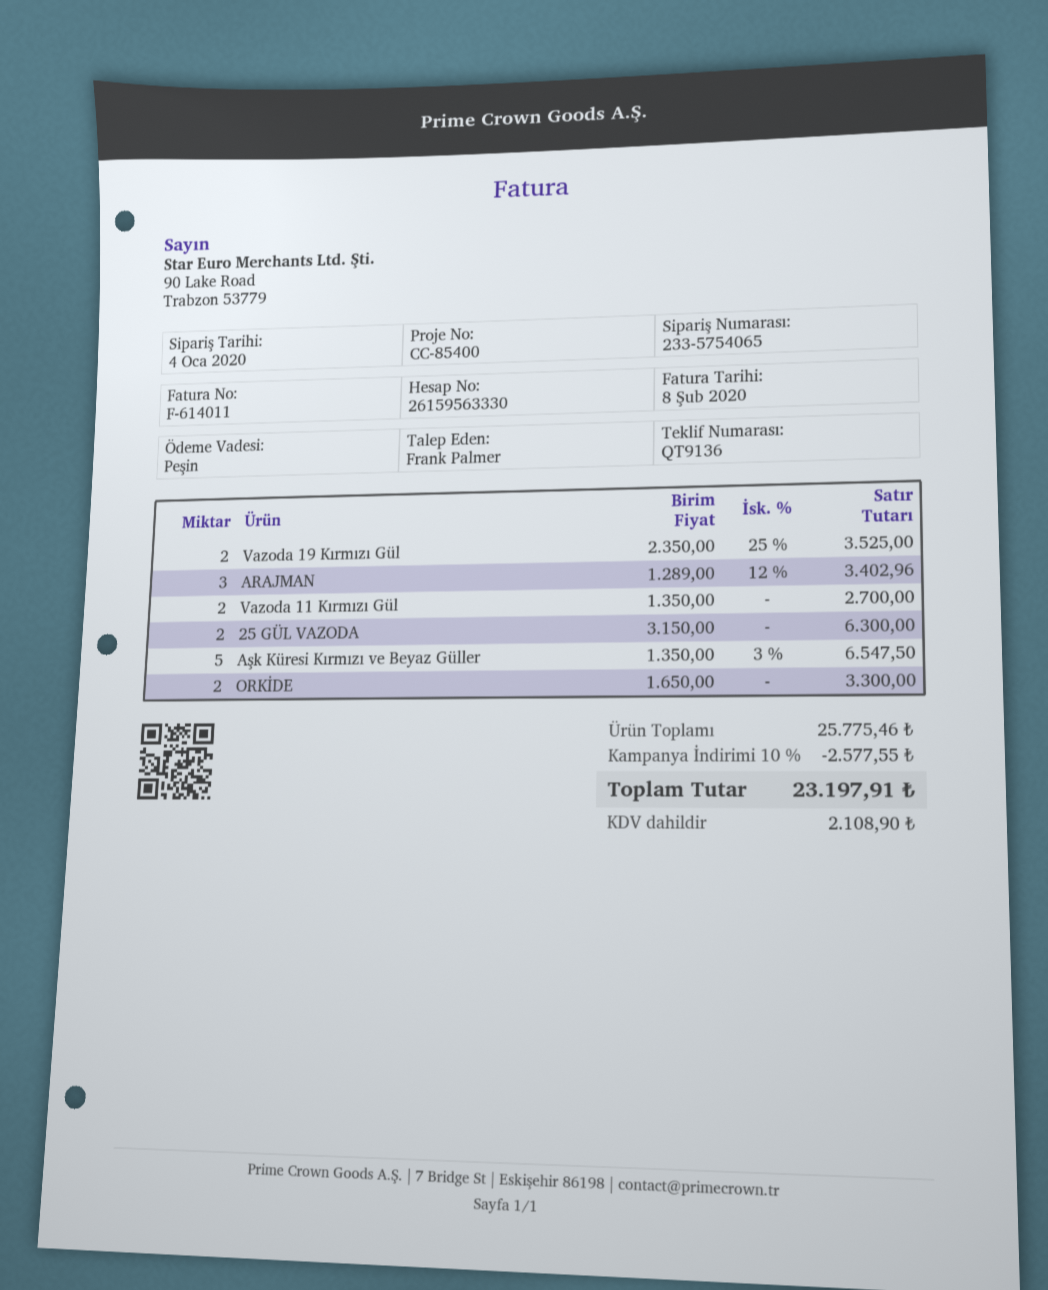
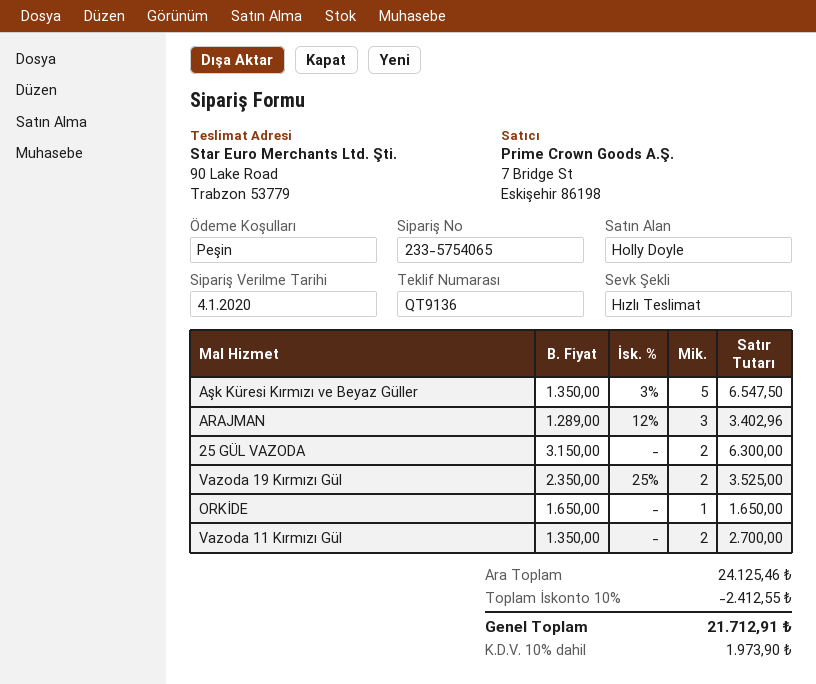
ordered by: Frank Palmer -> Holly Doyle
ORKİDE: 2 x 1650.00 = 3300.00 -> 1 x 1650.00 = 1650.00
subtotal: 25775.46 -> 24125.46
discount: 10% = 2577.55 -> 10% = 2412.55
tax: 2108.90 -> 1973.90
total: 23197.91 -> 21712.91

